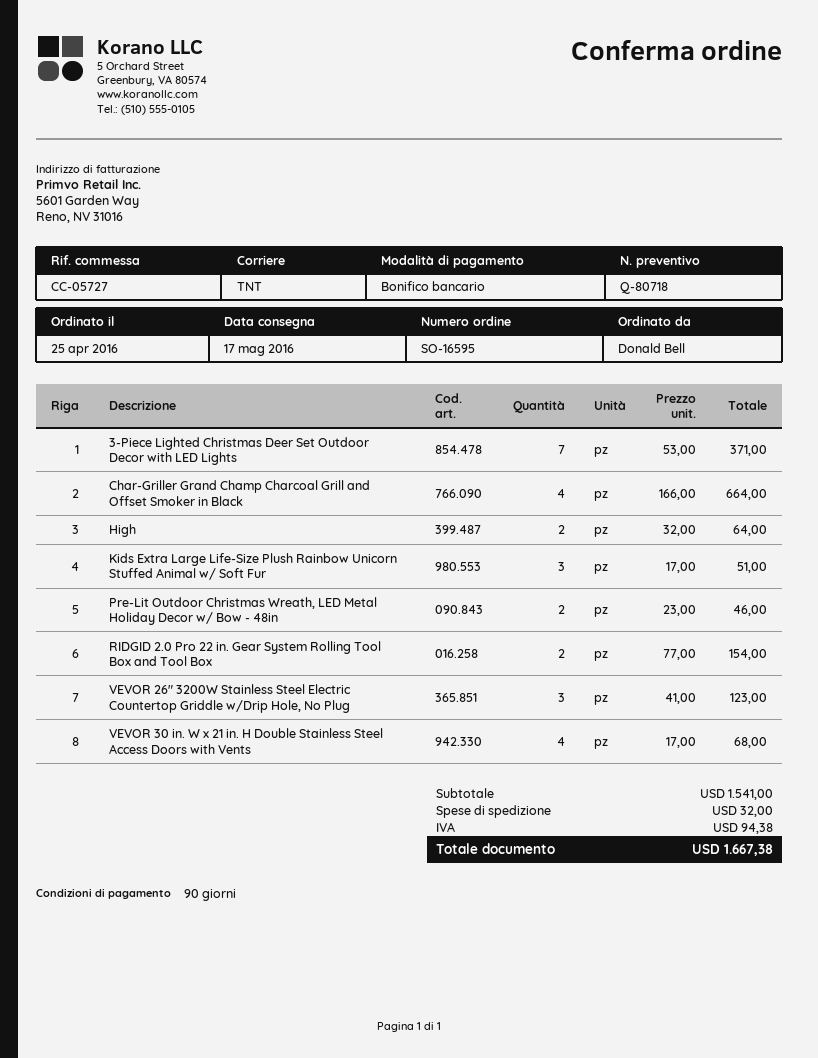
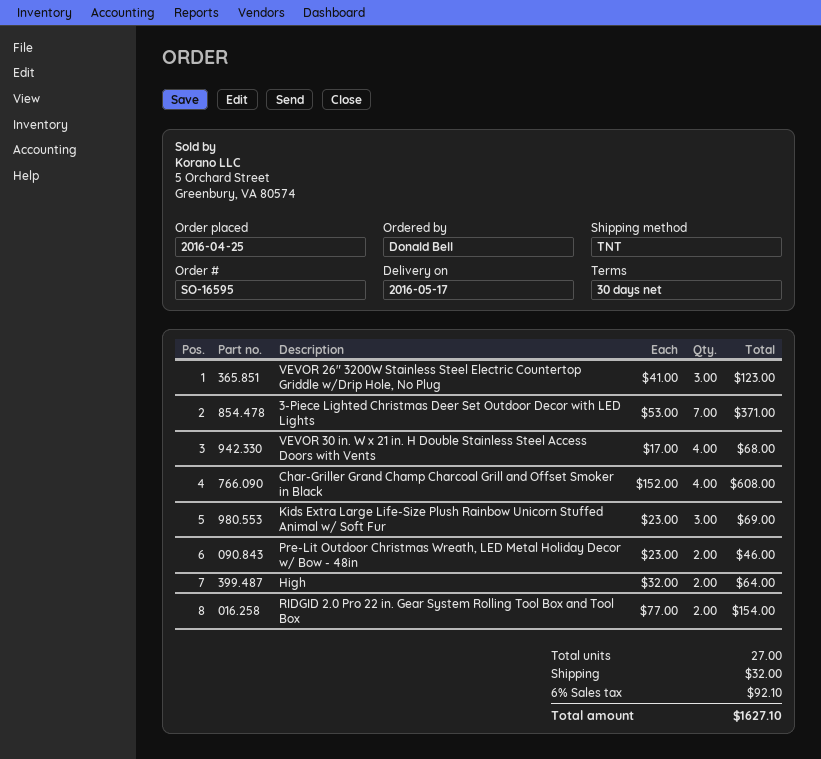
payment terms: 90 days -> 30 days
Char-Griller Grand Champ Charcoal Grill and Offset Smoker in Black: 4 x 166.00 = 664.00 -> 4 x 152.00 = 608.00
Kids Extra Large Life-Size Plush Rainbow Unicorn Stuffed Animal w/ Soft Fur: 3 x 17.00 = 51.00 -> 3 x 23.00 = 69.00
tax: 94.38 -> 92.10
total: 1667.38 -> 1627.10

